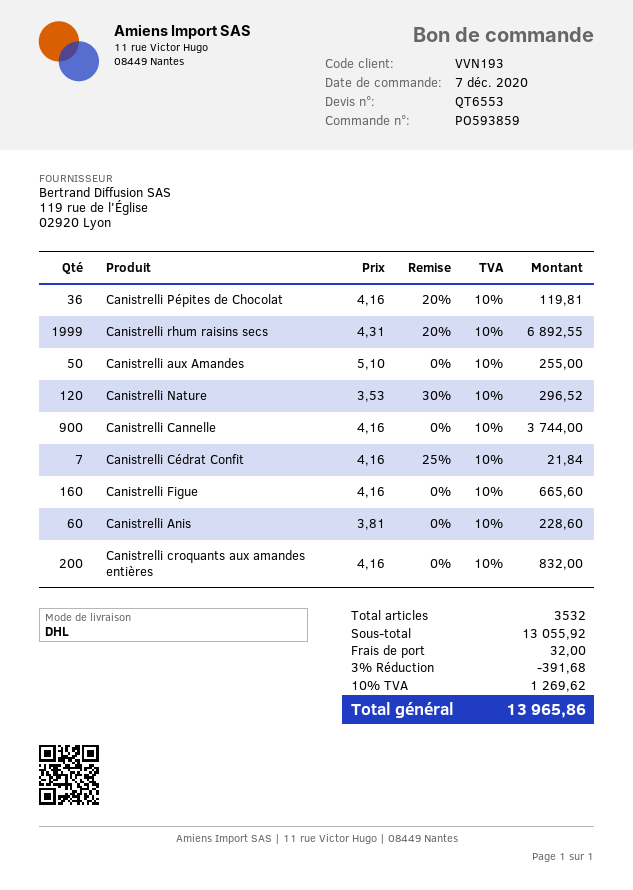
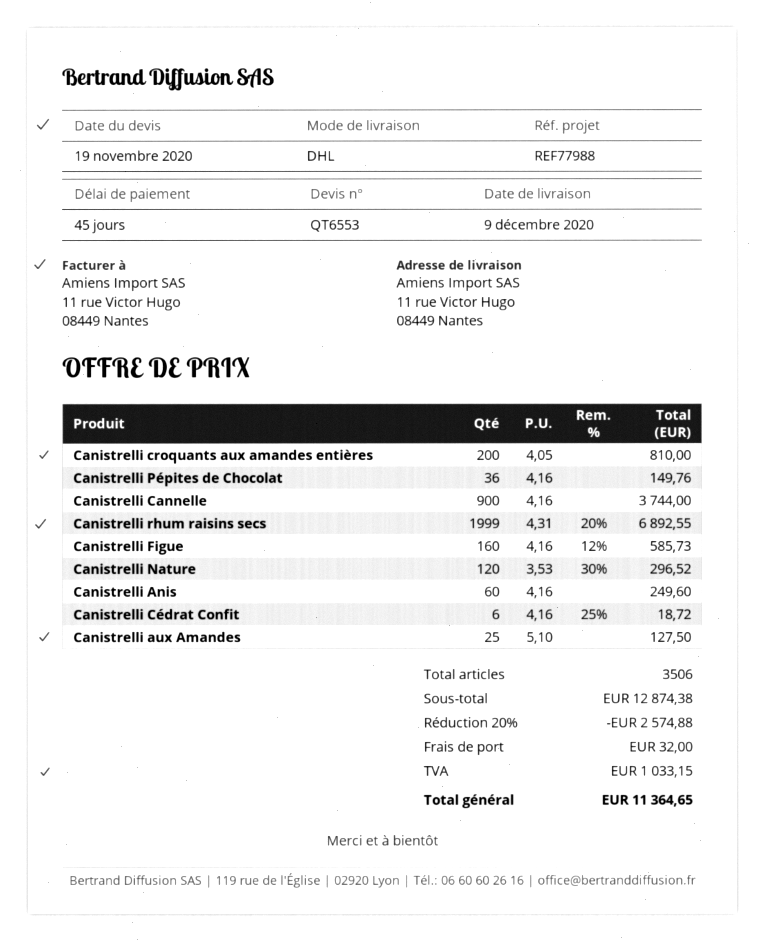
Canistrelli Pépites de Chocolat: 36 x 4.16 - 20% = 119.81 -> 36 x 4.16 = 149.76
Canistrelli aux Amandes: 50 x 5.10 = 255.00 -> 25 x 5.10 = 127.50
Canistrelli Cédrat Confit: 7 x 4.16 - 25% = 21.84 -> 6 x 4.16 - 25% = 18.72
Canistrelli Figue: 160 x 4.16 = 665.60 -> 160 x 4.16 - 12% = 585.73
Canistrelli Anis: 60 x 3.81 = 228.60 -> 60 x 4.16 = 249.60
Canistrelli croquants aux amandes entières: 200 x 4.16 = 832.00 -> 200 x 4.05 = 810.00
total quantity: 3532 -> 3506
subtotal: 13055.92 -> 12874.38
discount: 3% = 391.68 -> 20% = 2574.88
tax: 1269.62 -> 1033.15
total: 13965.86 -> 11364.65

